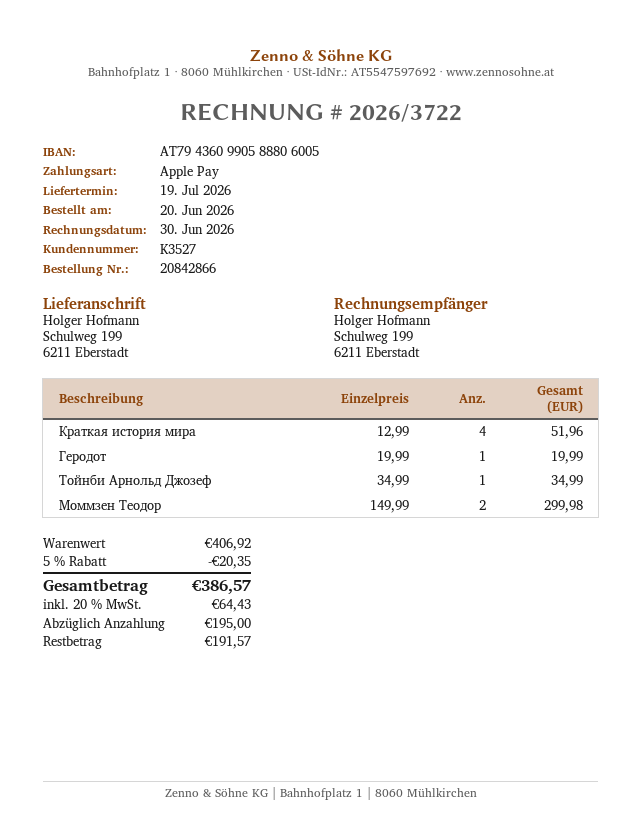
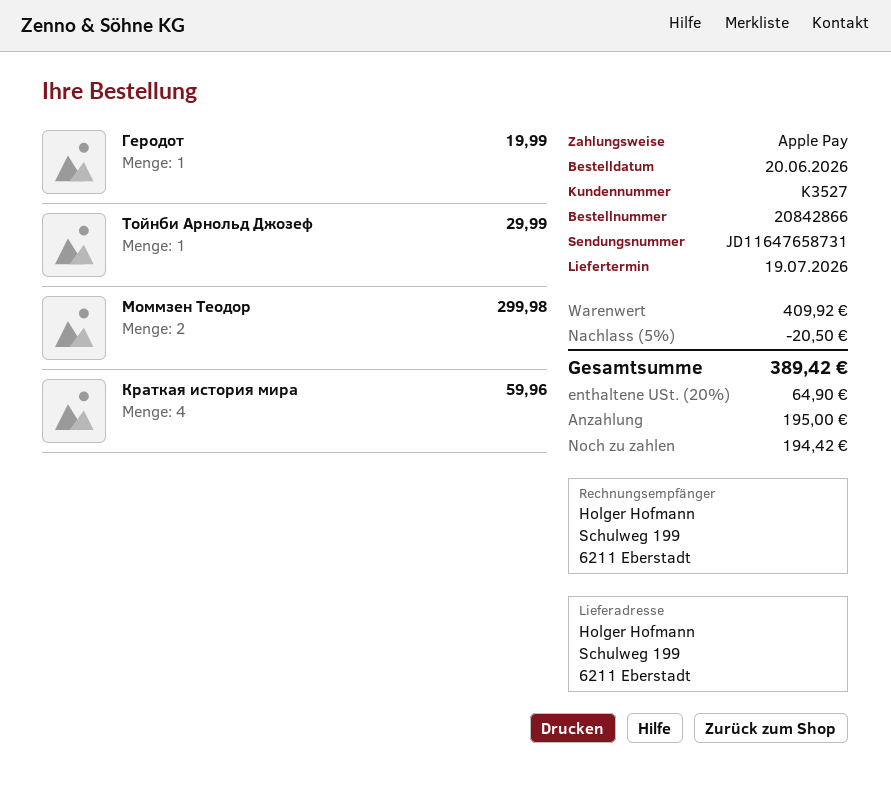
Краткая история мира: 4 for 51.96 -> 4 for 59.96
Тойнби Арнольд Джозеф: 1 for 34.99 -> 1 for 29.99
subtotal: 406.92 -> 409.92
discount: 5% = 20.35 -> 5% = 20.50
tax: 20% = 64.43 -> 20% = 64.90
total: 386.57 -> 389.42
balance: 191.57 -> 194.42

